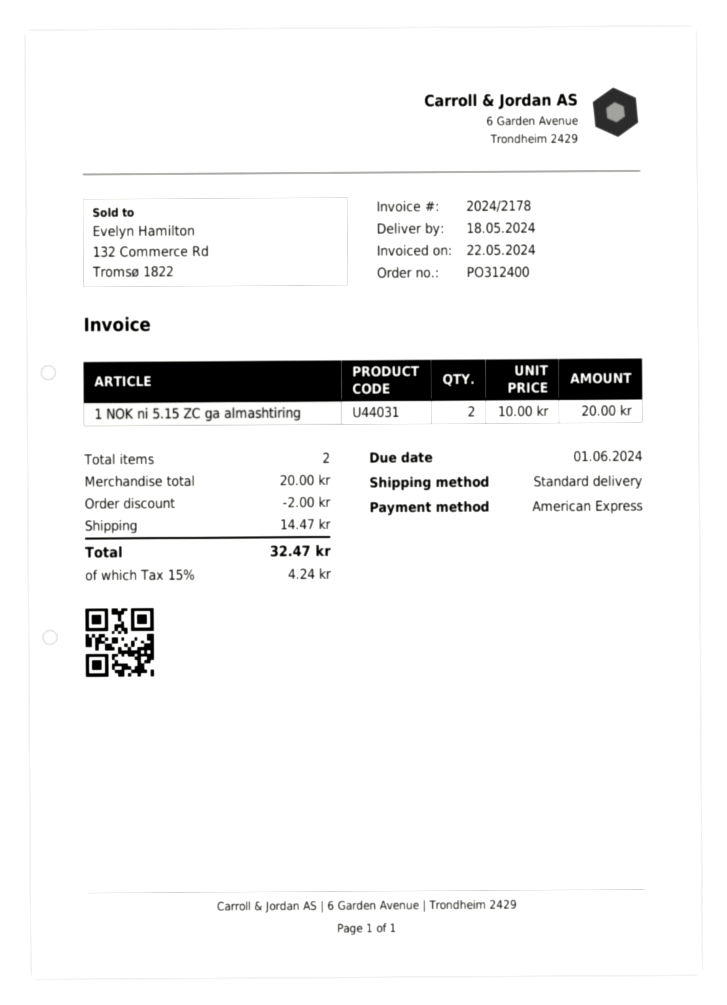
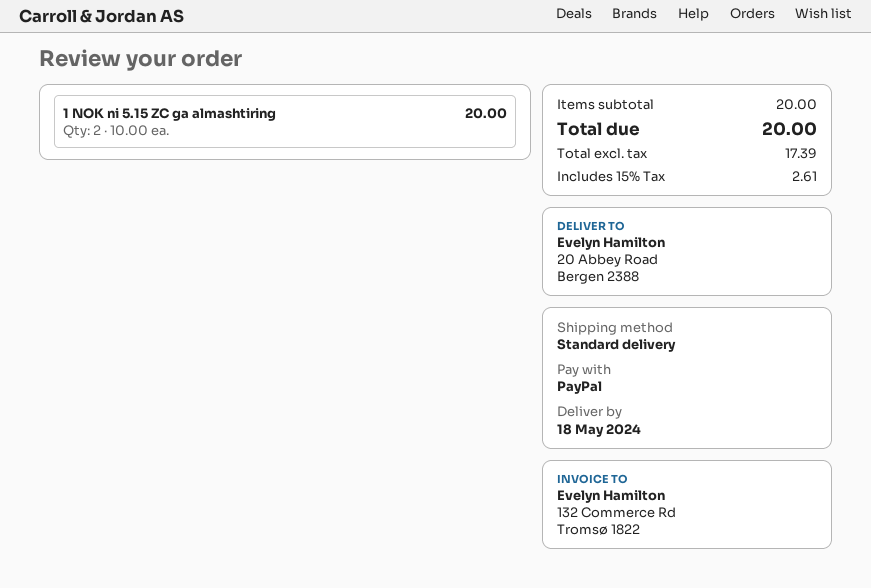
payment method: American Express -> PayPal
discount: 2.00 -> none
shipping: 14.47 -> none
tax: 15% = 4.24 -> 15% = 2.61
total: 32.47 -> 20.00

